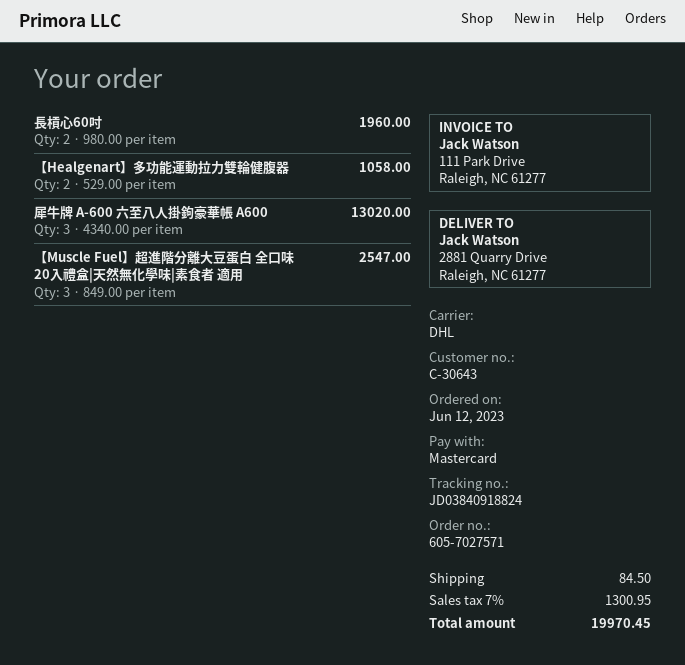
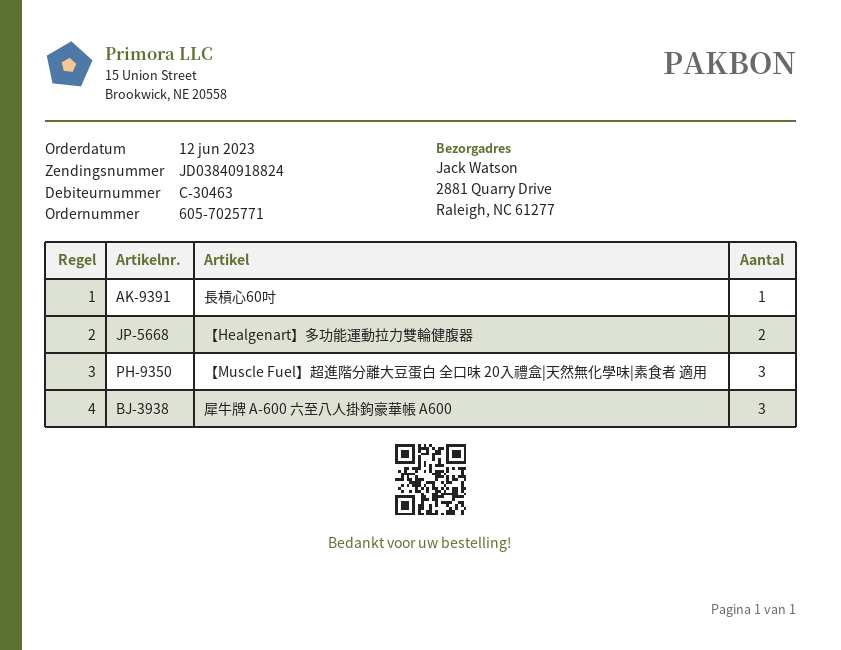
order number: 605-7027571 -> 605-7025771
customer number: C-30643 -> C-30463
長槓心60吋: 2 -> 1

